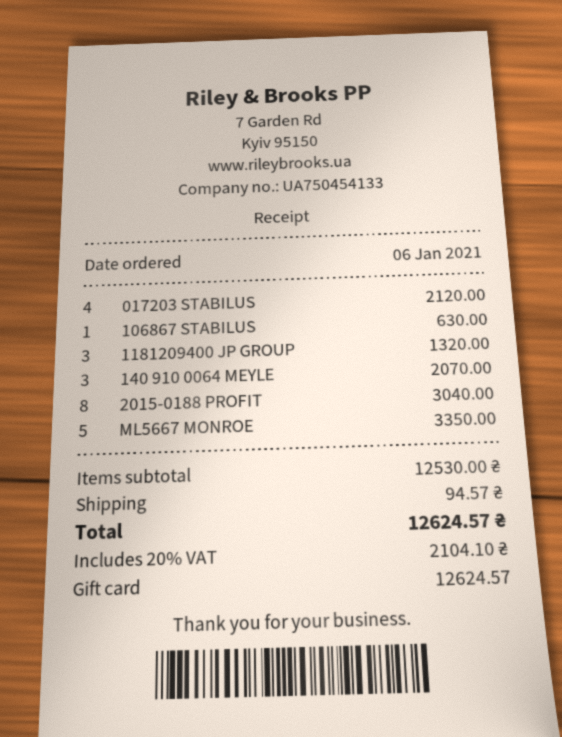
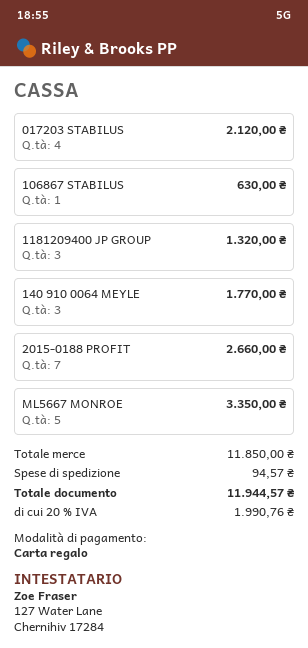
140 910 0064 MEYLE: 3 for 2070.00 -> 3 for 1770.00
2015-0188 PROFIT: 8 for 3040.00 -> 7 for 2660.00
subtotal: 12530.00 -> 11850.00
tax: 20% = 2104.10 -> 20% = 1990.76
total: 12624.57 -> 11944.57

